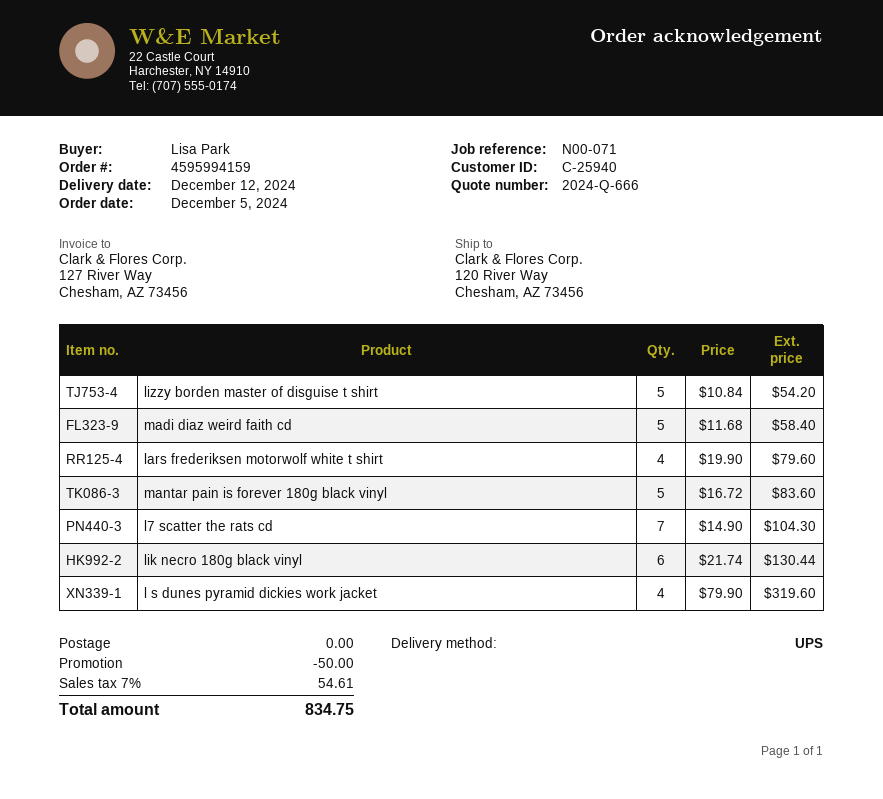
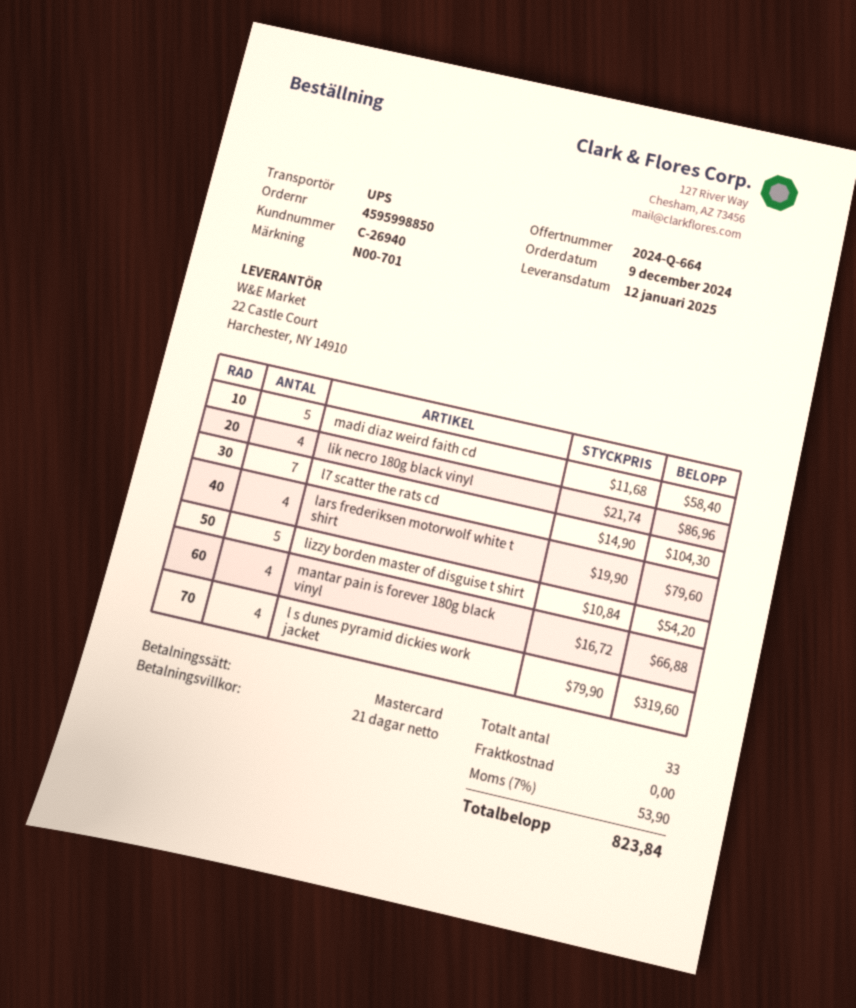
quote number: 2024-Q-666 -> 2024-Q-664
order number: 4595994159 -> 4595998850
order date: 2024-12-05 -> 2024-12-09
delivery date: 2024-12-12 -> 2025-01-12
customer number: C-25940 -> C-26940
reference: N00-071 -> N00-701
mantar pain is forever 180g black vinyl: 5 x 16.72 = 83.60 -> 4 x 16.72 = 66.88
lik necro 180g black vinyl: 6 x 21.74 = 130.44 -> 4 x 21.74 = 86.96
discount: 50.00 -> none
tax: 7% = 54.61 -> 7% = 53.90
total: 834.75 -> 823.84

